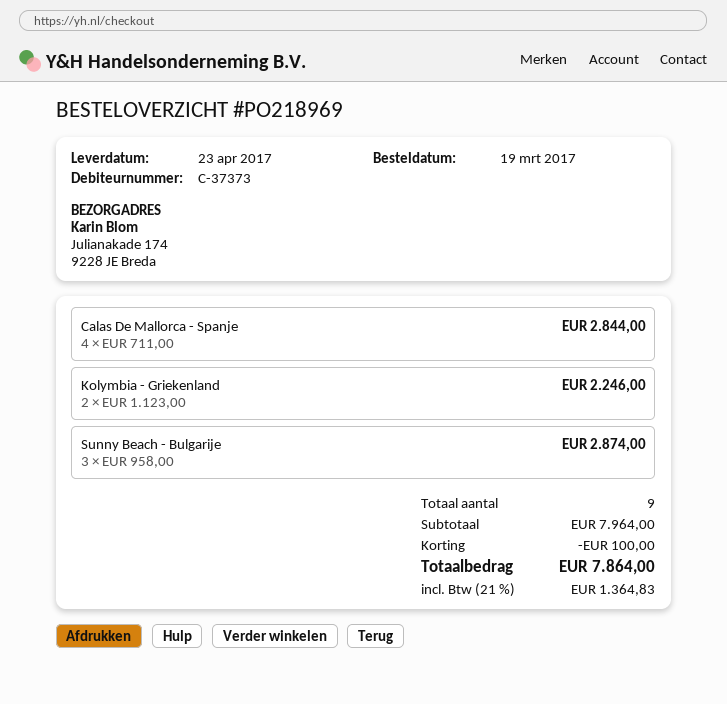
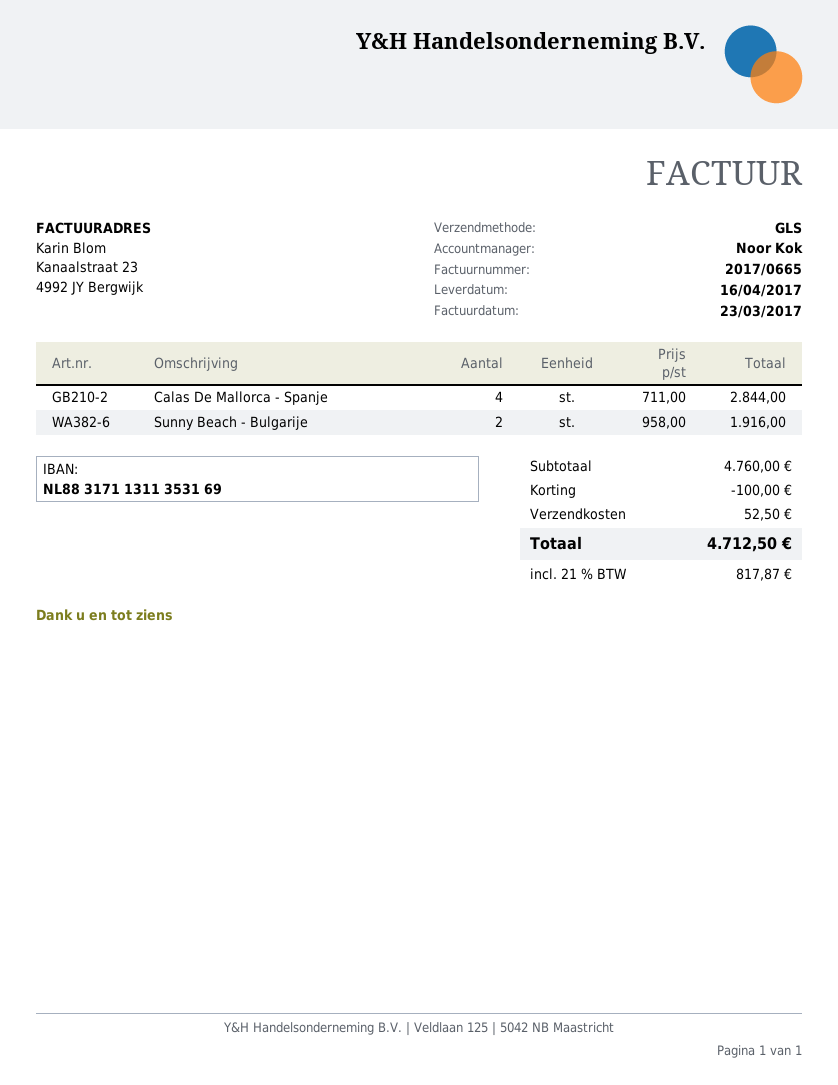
delivery date: 2017-04-23 -> 2017-04-16
Kolymbia - Griekenland: 2 x 1123.00 = 2246.00 -> none
Sunny Beach - Bulgarije: 3 x 958.00 = 2874.00 -> 2 x 958.00 = 1916.00
subtotal: 7964.00 -> 4760.00
shipping: none -> 52.50
tax: 21% = 1364.83 -> 21% = 817.87
total: 7864.00 -> 4712.50

